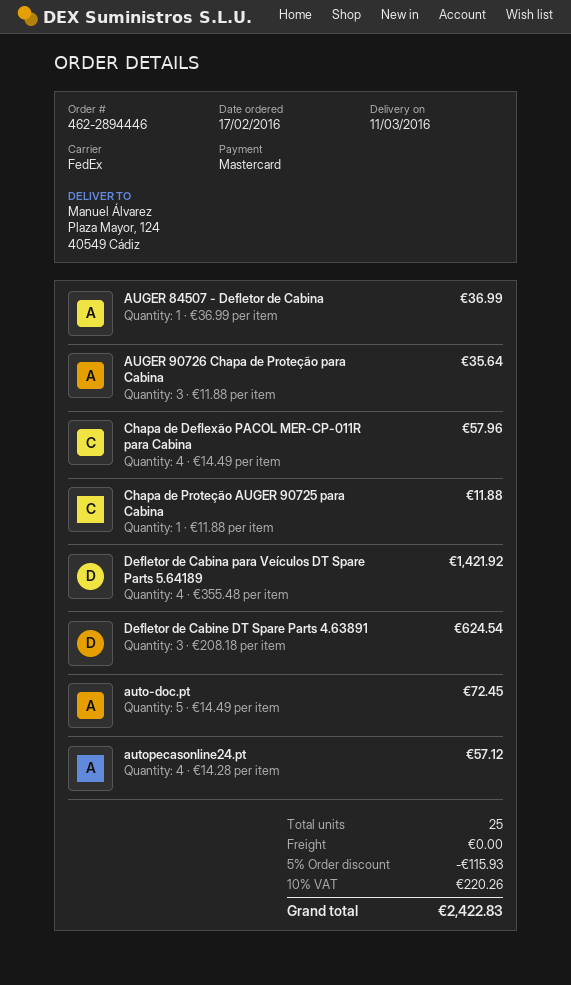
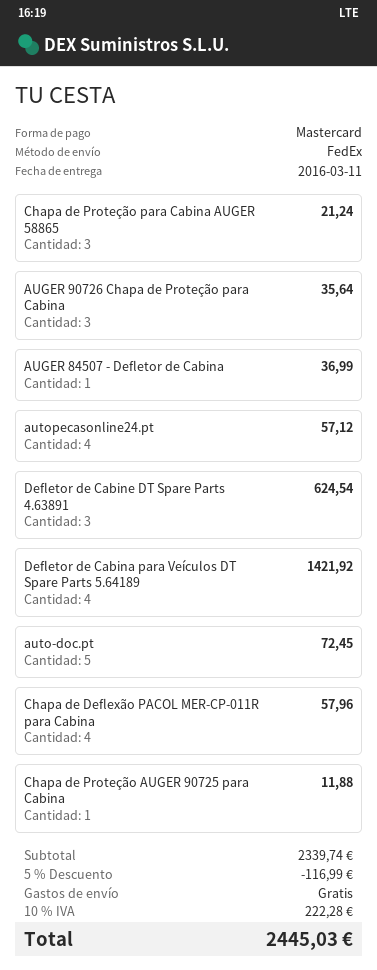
Chapa de Proteção para Cabina AUGER 58865: none -> 3 for 21.24
discount: 5% = 115.93 -> 5% = 116.99
tax: 10% = 220.26 -> 10% = 222.28
total: 2422.83 -> 2445.03

